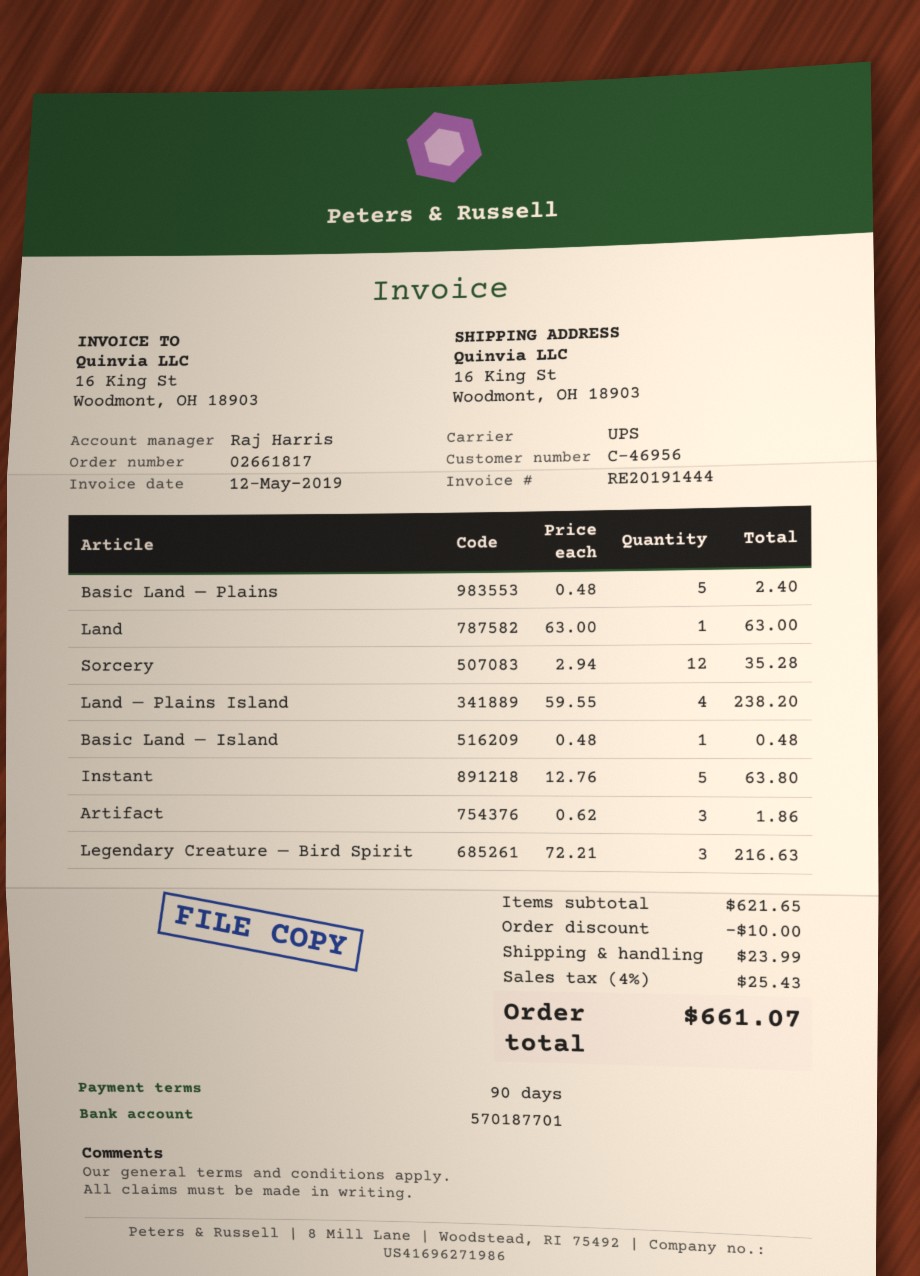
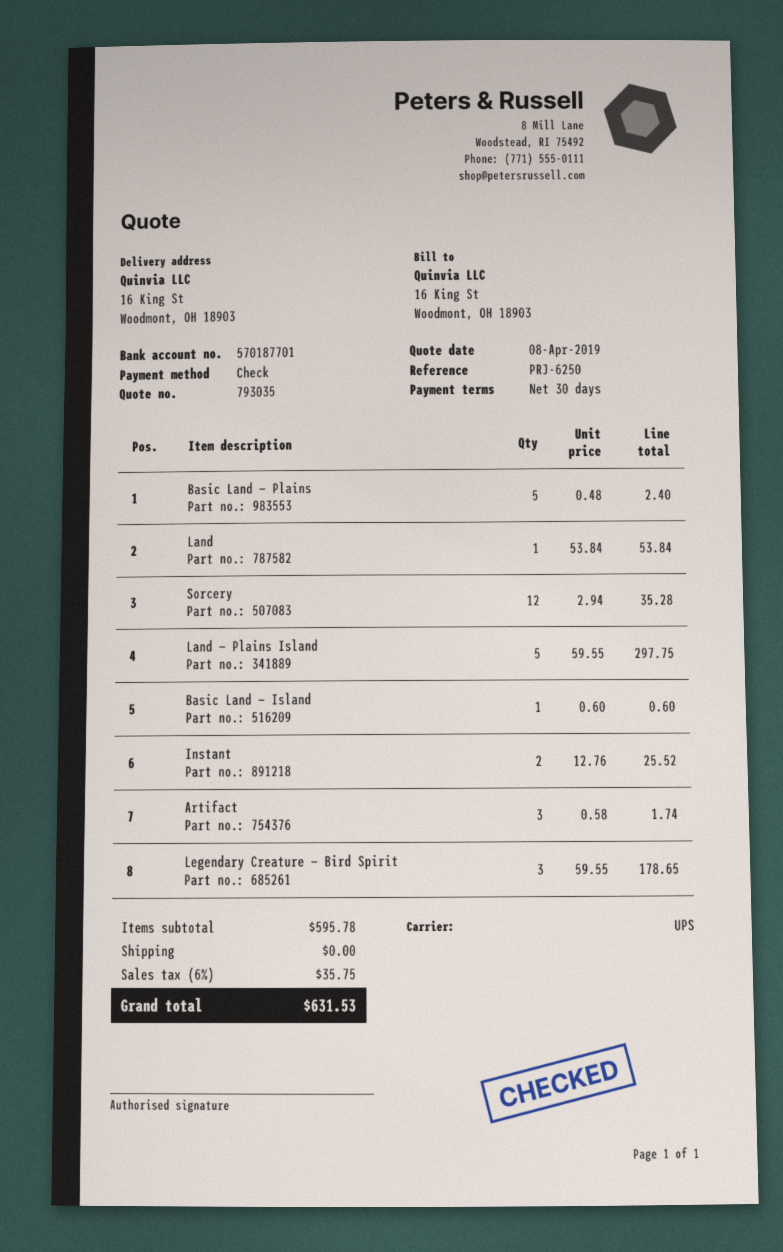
payment terms: 90 days -> 30 days
Land: 1 x 63.00 = 63.00 -> 1 x 53.84 = 53.84
Land — Plains Island: 4 x 59.55 = 238.20 -> 5 x 59.55 = 297.75
Basic Land — Island: 1 x 0.48 = 0.48 -> 1 x 0.60 = 0.60
Instant: 5 x 12.76 = 63.80 -> 2 x 12.76 = 25.52
Artifact: 3 x 0.62 = 1.86 -> 3 x 0.58 = 1.74
Legendary Creature — Bird Spirit: 3 x 72.21 = 216.63 -> 3 x 59.55 = 178.65
subtotal: 621.65 -> 595.78
discount: 10.00 -> none
shipping: 23.99 -> 0.00
tax: 4% = 25.43 -> 6% = 35.75
total: 661.07 -> 631.53

